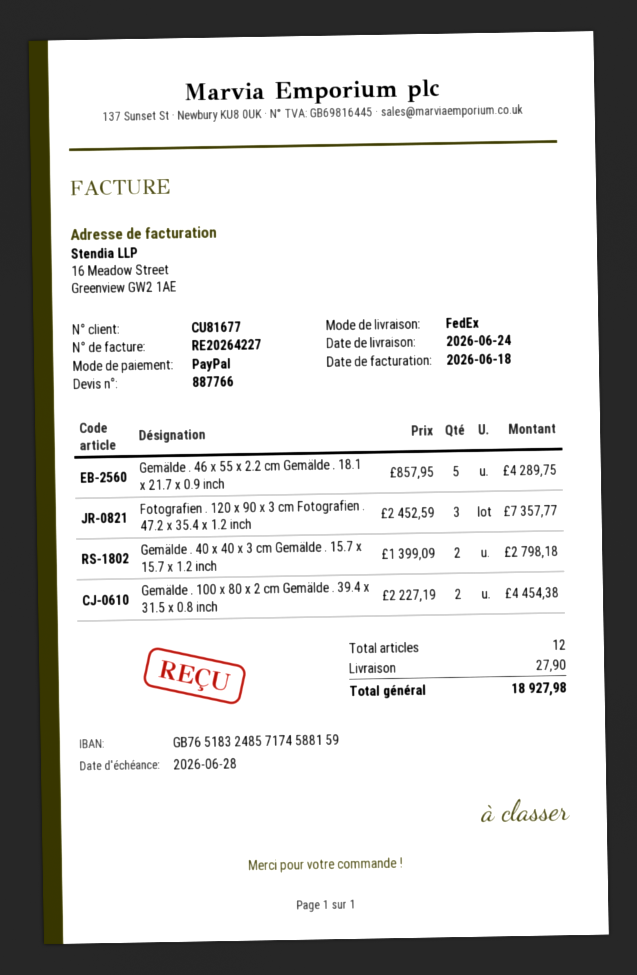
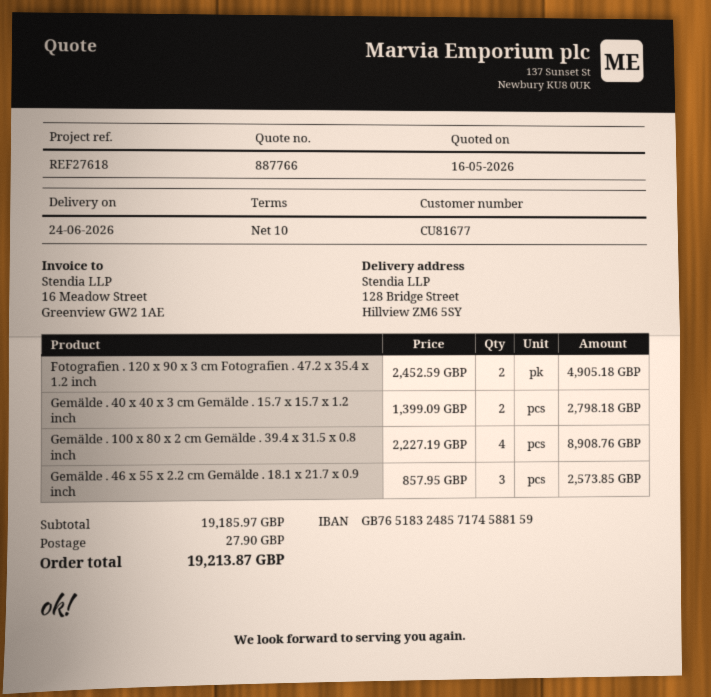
Gemälde . 46 x 55 x 2.2 cm Gemälde . 18.1 x 21.7 x 0.9 inch: 5 x 857.95 = 4289.75 -> 3 x 857.95 = 2573.85
Fotografien . 120 x 90 x 3 cm Fotografien . 47.2 x 35.4 x 1.2 inch: 3 x 2452.59 = 7357.77 -> 2 x 2452.59 = 4905.18
Gemälde . 100 x 80 x 2 cm Gemälde . 39.4 x 31.5 x 0.8 inch: 2 x 2227.19 = 4454.38 -> 4 x 2227.19 = 8908.76
total: 18927.98 -> 19213.87

